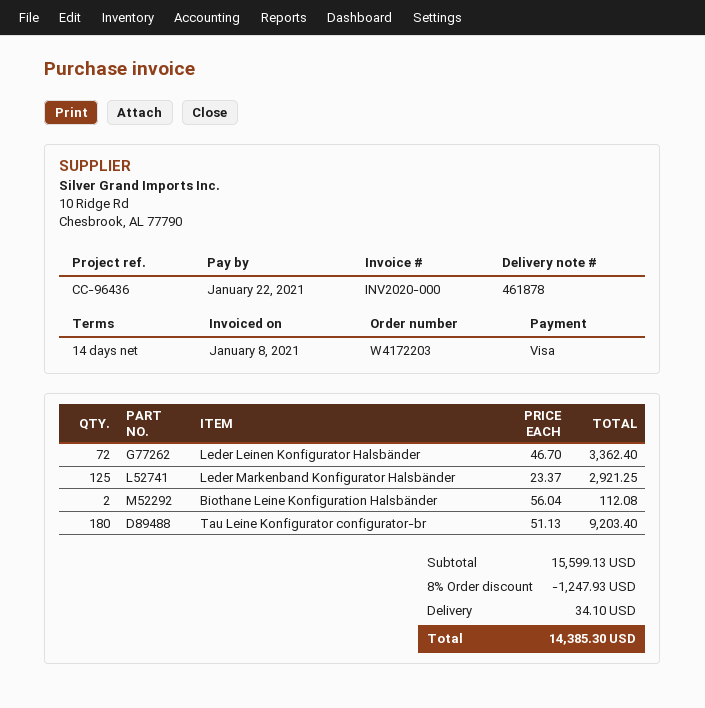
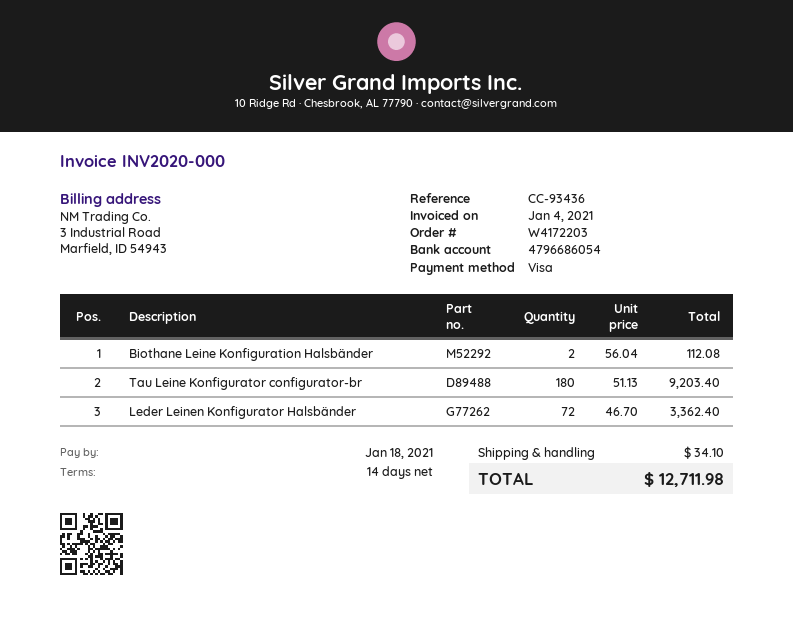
invoice date: 2021-01-08 -> 2021-01-04
due date: 2021-01-22 -> 2021-01-18
reference: CC-96436 -> CC-93436
Leder Markenband Konfigurator Halsbänder: 125 x 23.37 = 2921.25 -> none
discount: 8% = 1247.93 -> none
total: 14385.30 -> 12711.98

